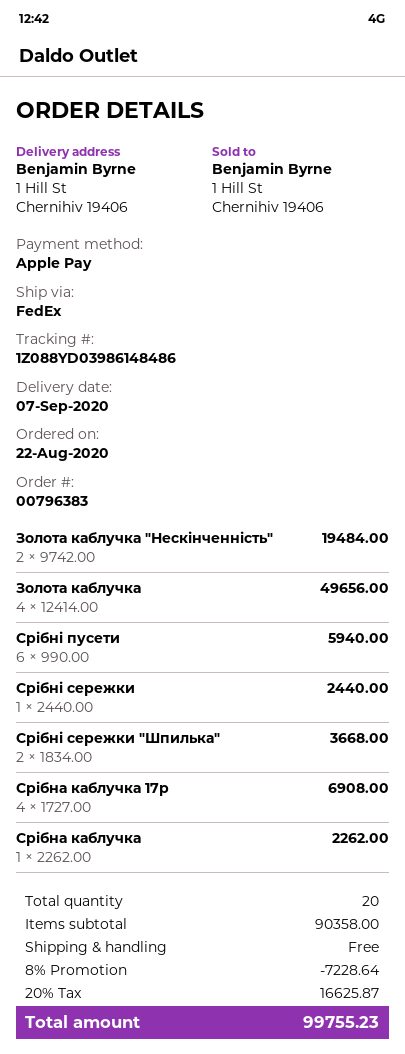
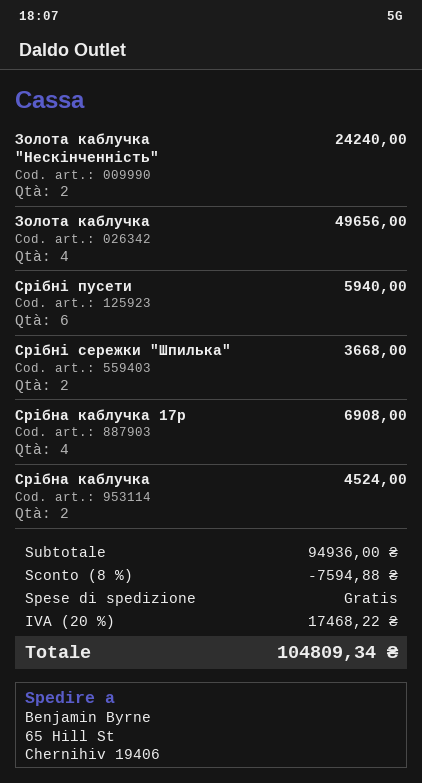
ship to: 1 Hill St, Chernihiv 19406 -> 65 Hill St, Chernihiv 19406
Золота каблучка "Нескінченність": 2 for 19484.00 -> 2 for 24240.00
Срібні сережки: 1 for 2440.00 -> none
Срібна каблучка: 1 for 2262.00 -> 2 for 4524.00
subtotal: 90358.00 -> 94936.00
discount: 8% = 7228.64 -> 8% = 7594.88
tax: 20% = 16625.87 -> 20% = 17468.22
total: 99755.23 -> 104809.34

